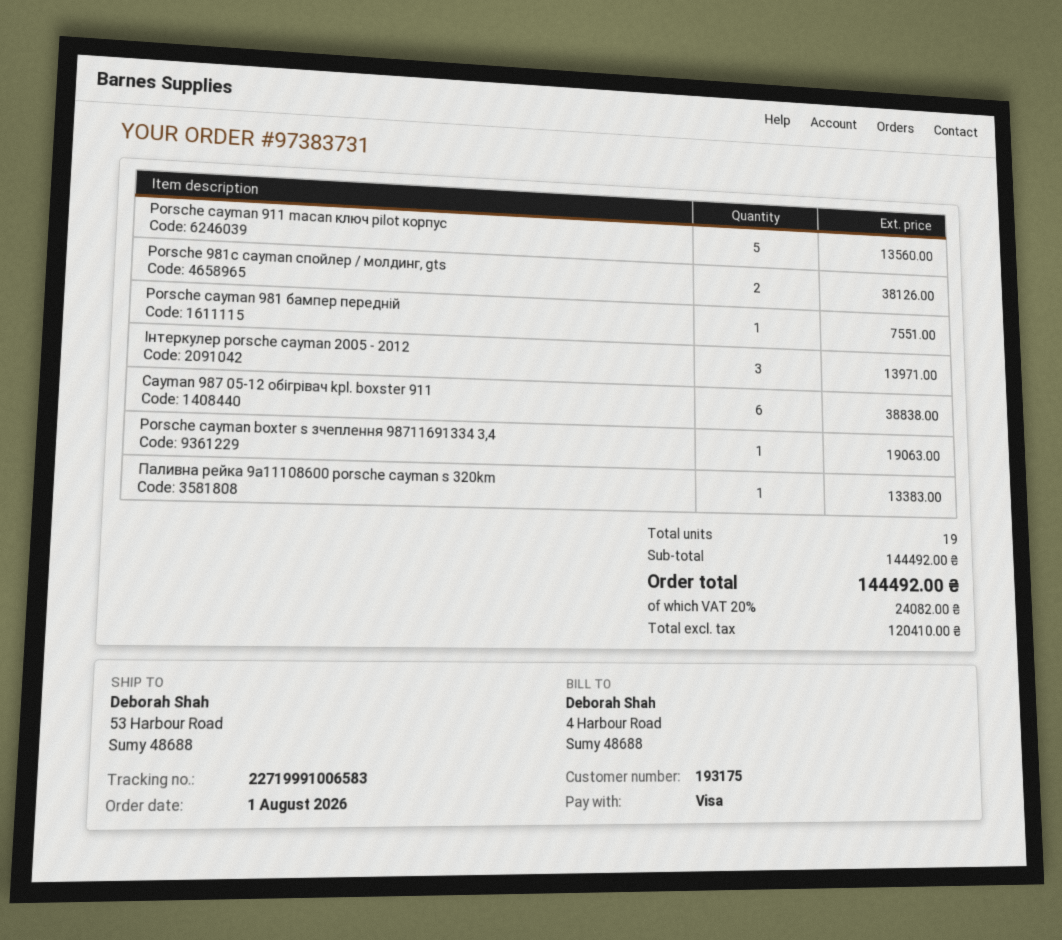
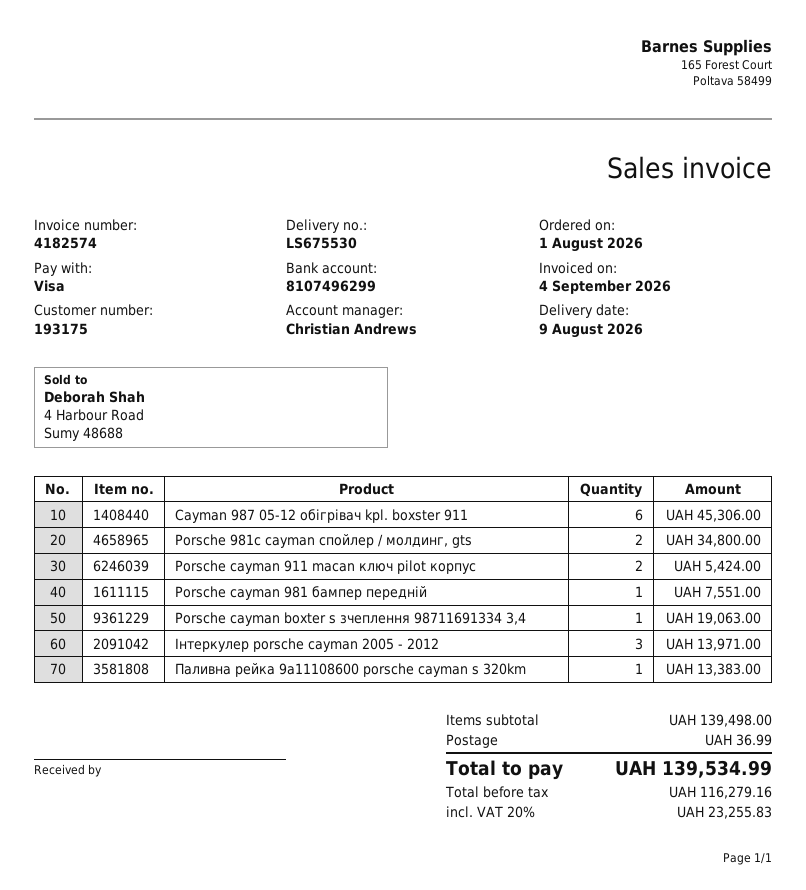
Porsche cayman 911 macan ключ pilot корпус: 5 for 13560.00 -> 2 for 5424.00
Porsche 981c cayman спойлер / молдинг, gts: 2 for 38126.00 -> 2 for 34800.00
Cayman 987 05-12 обігрівач kpl. boxster 911: 6 for 38838.00 -> 6 for 45306.00
subtotal: 144492.00 -> 139498.00
shipping: none -> 36.99
net: 120410.00 -> 116279.16
tax: 20% = 24082.00 -> 20% = 23255.83
total: 144492.00 -> 139534.99

